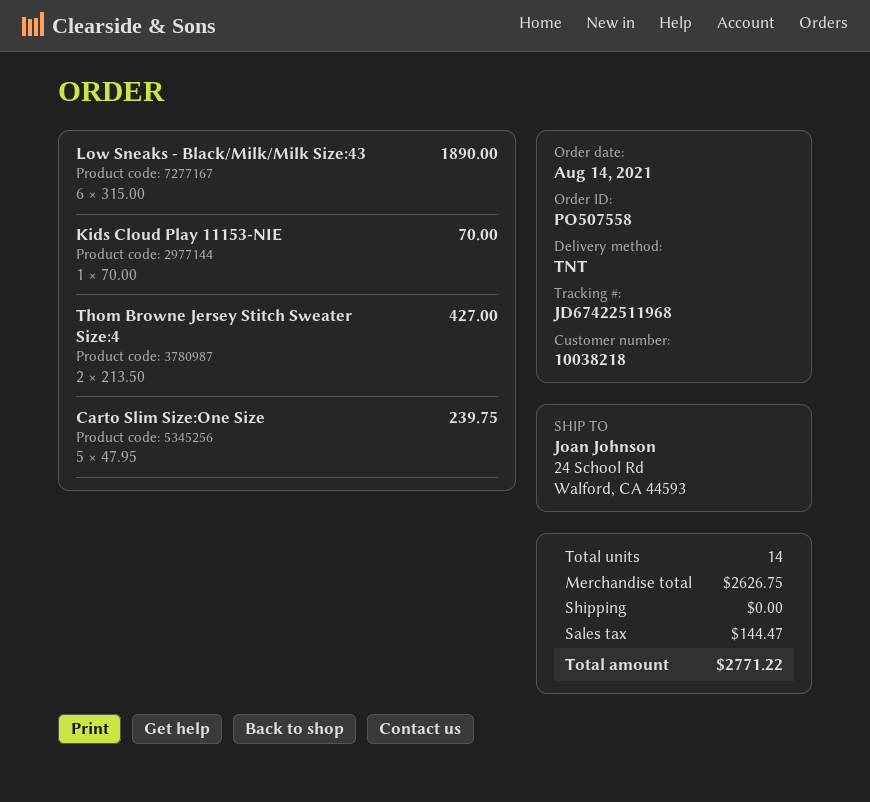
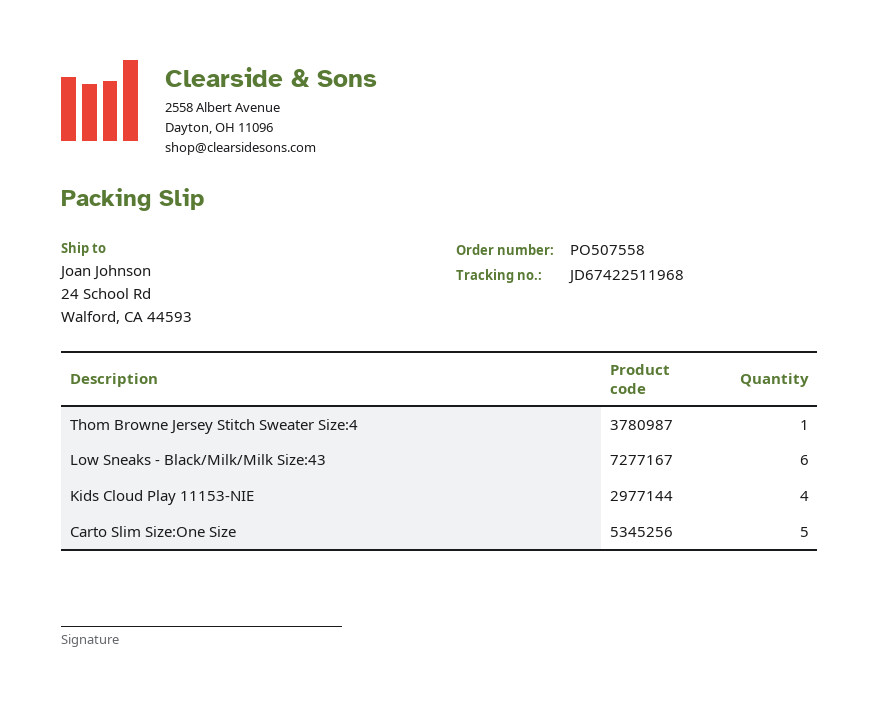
Kids Cloud Play 11153-NIE: 1 -> 4
Thom Browne Jersey Stitch Sweater Size:4: 2 -> 1

